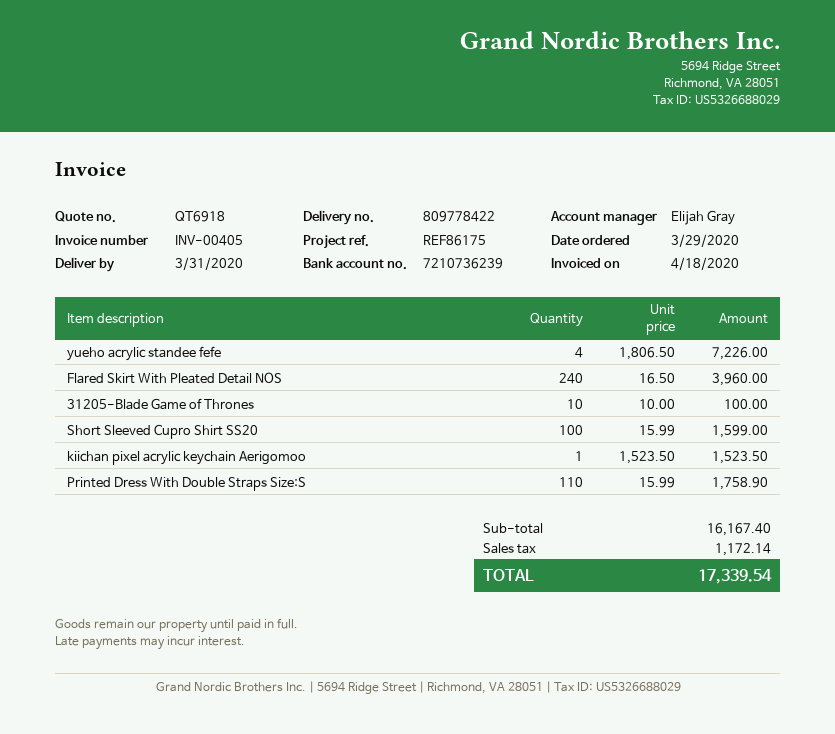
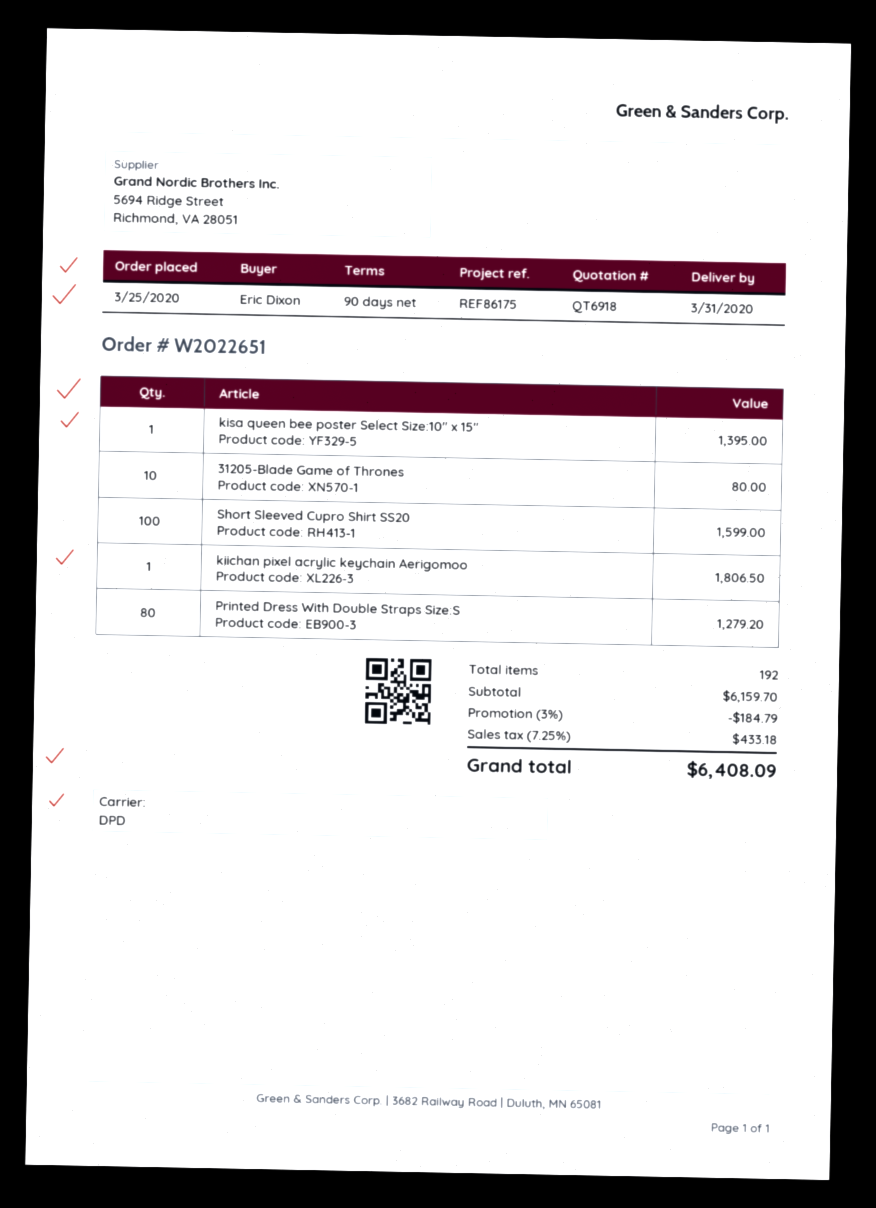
order date: 2020-03-29 -> 2020-03-25
yueho acrylic standee fefe: 4 for 7226.00 -> none
Flared Skirt With Pleated Detail NOS: 240 for 3960.00 -> none
31205-Blade Game of Thrones: 10 for 100.00 -> 10 for 80.00
kiichan pixel acrylic keychain Aerigomoo: 1 for 1523.50 -> 1 for 1806.50
Printed Dress With Double Straps Size:S: 110 for 1758.90 -> 80 for 1279.20
kisa queen bee poster Select Size:10" x 15": none -> 1 for 1395.00
subtotal: 16167.40 -> 6159.70
discount: none -> 3% = 184.79
tax: 1172.14 -> 433.18
total: 17339.54 -> 6408.09

